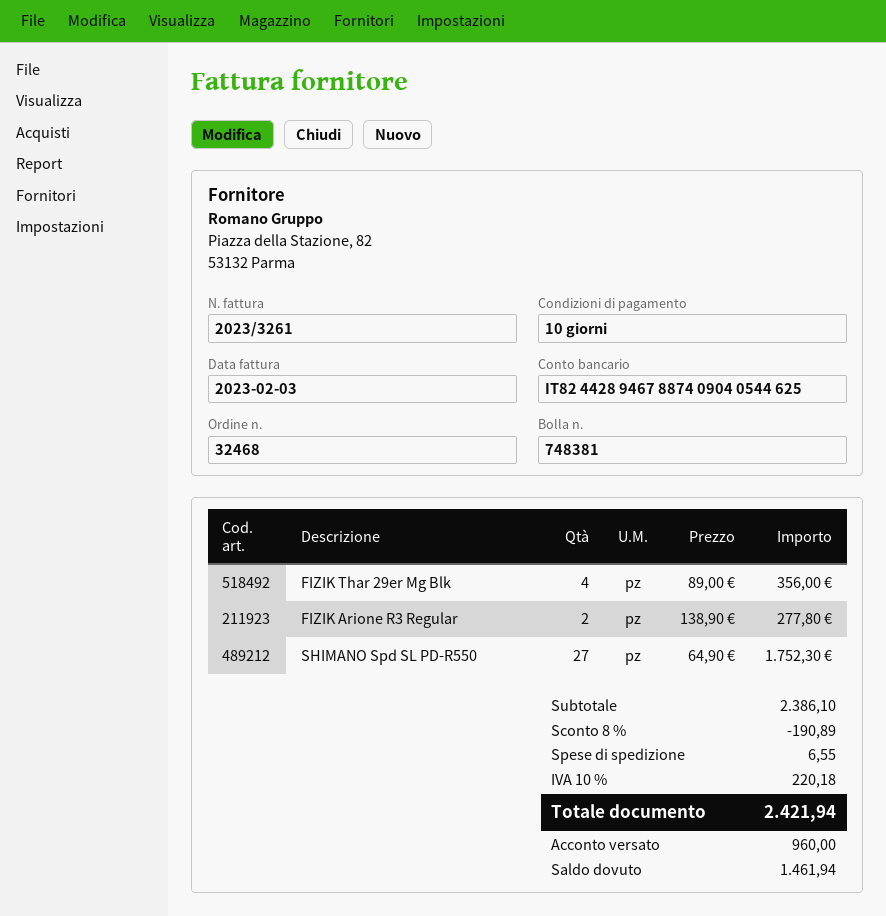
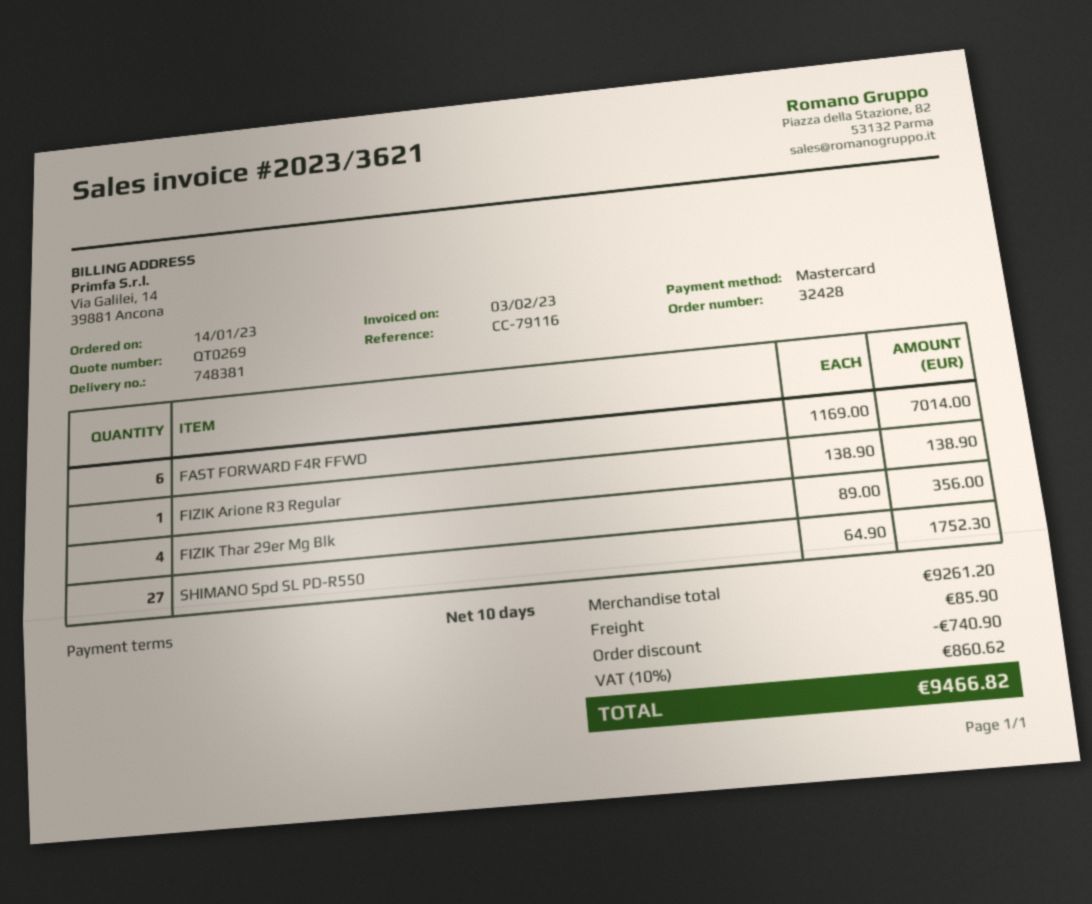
order number: 32468 -> 32428
invoice number: 2023/3261 -> 2023/3621
FIZIK Arione R3 Regular: 2 x 138.90 = 277.80 -> 1 x 138.90 = 138.90
FAST FORWARD F4R FFWD: none -> 6 x 1169.00 = 7014.00
subtotal: 2386.10 -> 9261.20
discount: 190.89 -> 740.90
shipping: 6.55 -> 85.90
tax: 10% = 220.18 -> 10% = 860.62
total: 2421.94 -> 9466.82

